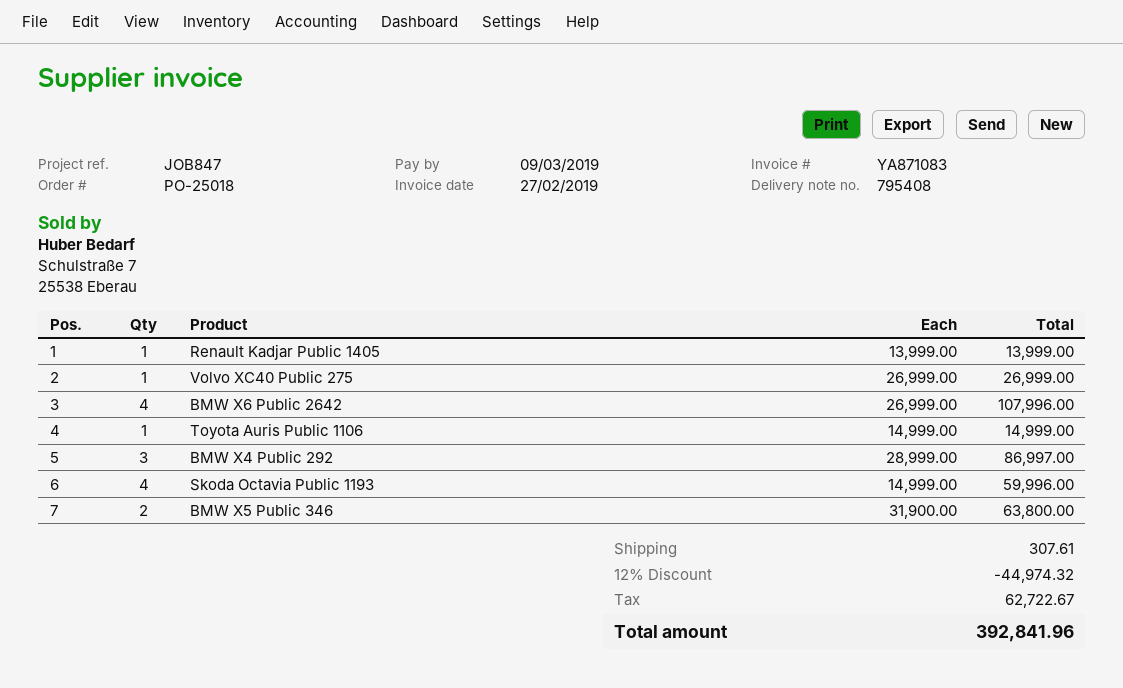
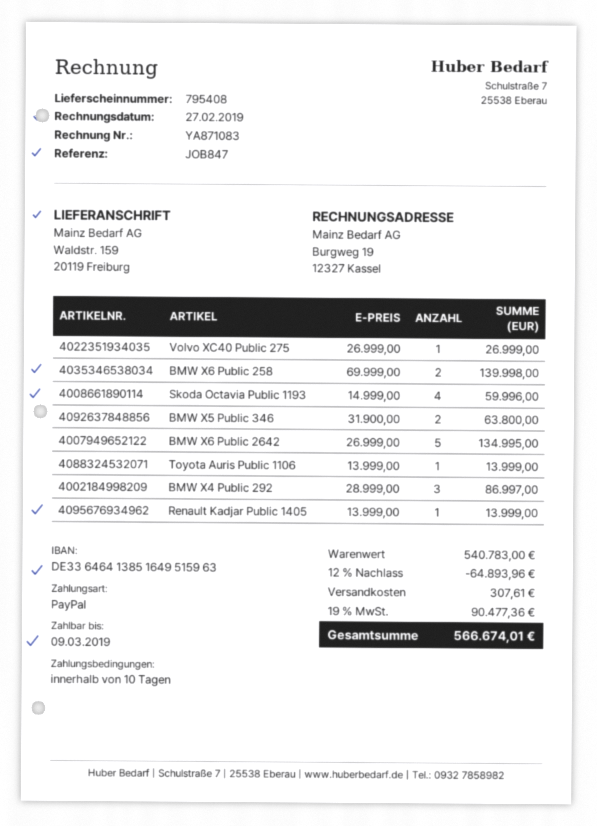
BMW X6 Public 2642: 4 x 26999.00 = 107996.00 -> 5 x 26999.00 = 134995.00
Toyota Auris Public 1106: 1 x 14999.00 = 14999.00 -> 1 x 13999.00 = 13999.00
BMW X6 Public 258: none -> 2 x 69999.00 = 139998.00
discount: 12% = 44974.32 -> 12% = 64893.96
tax: 62722.67 -> 90477.36
total: 392841.96 -> 566674.01

